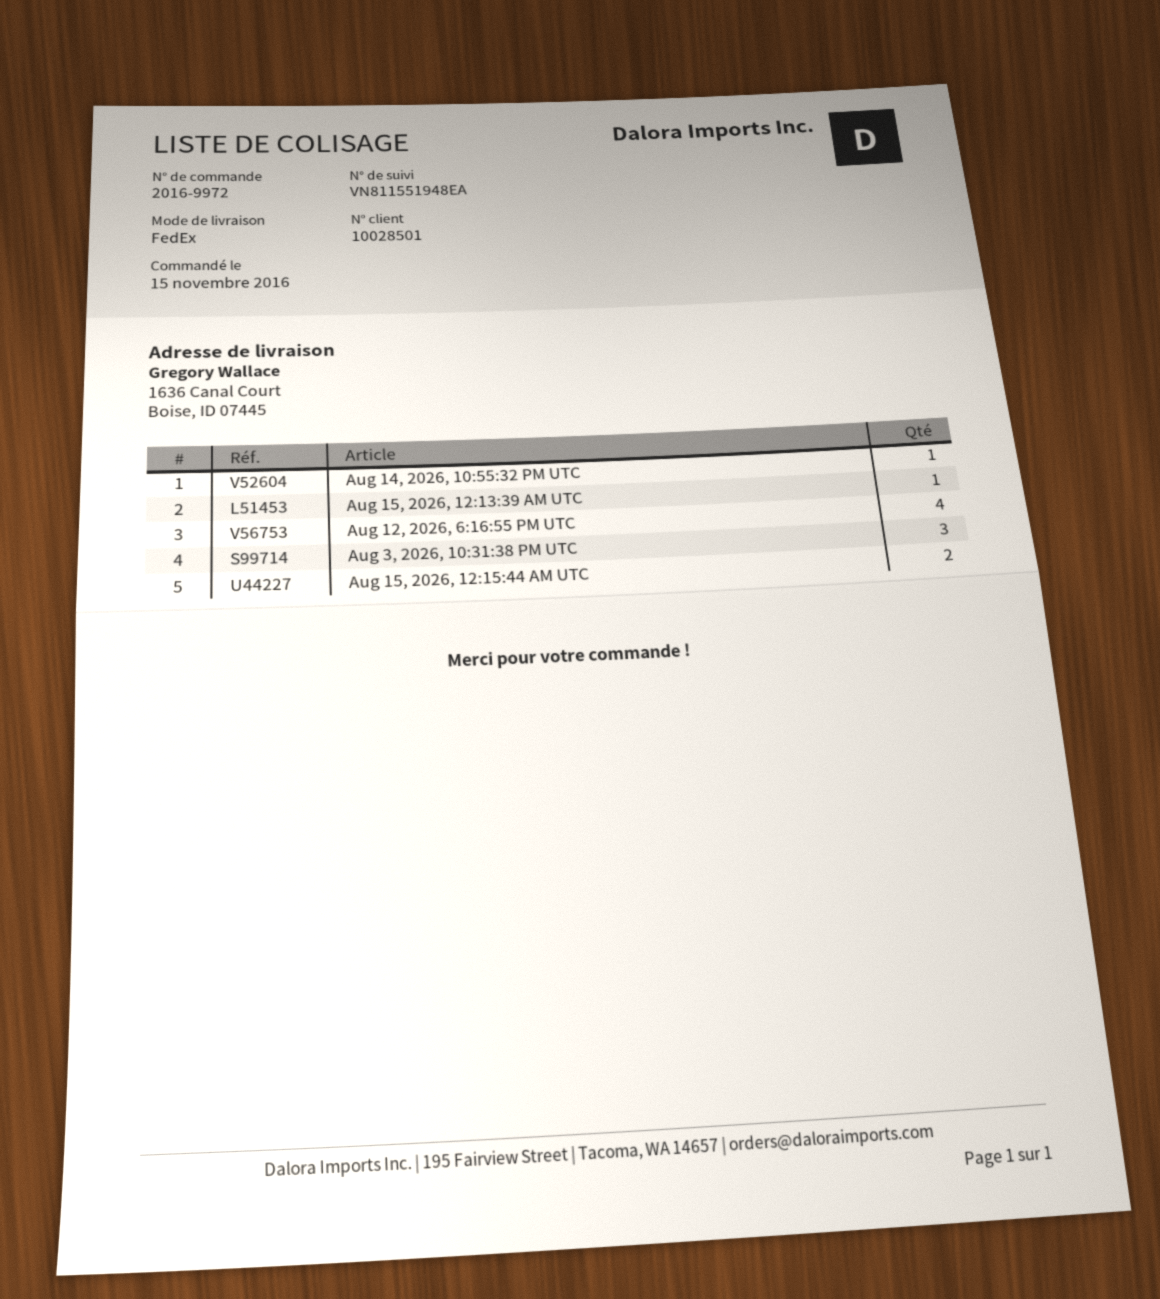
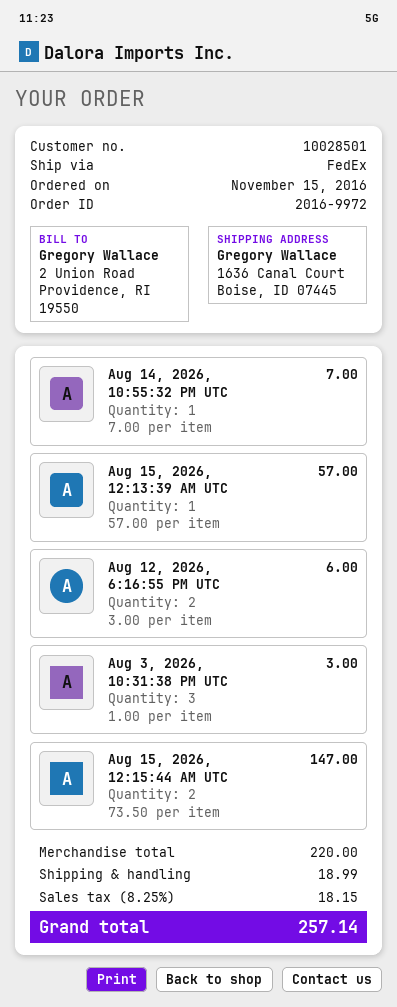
Aug 12, 2026, 6:16:55 PM UTC: 4 -> 2

